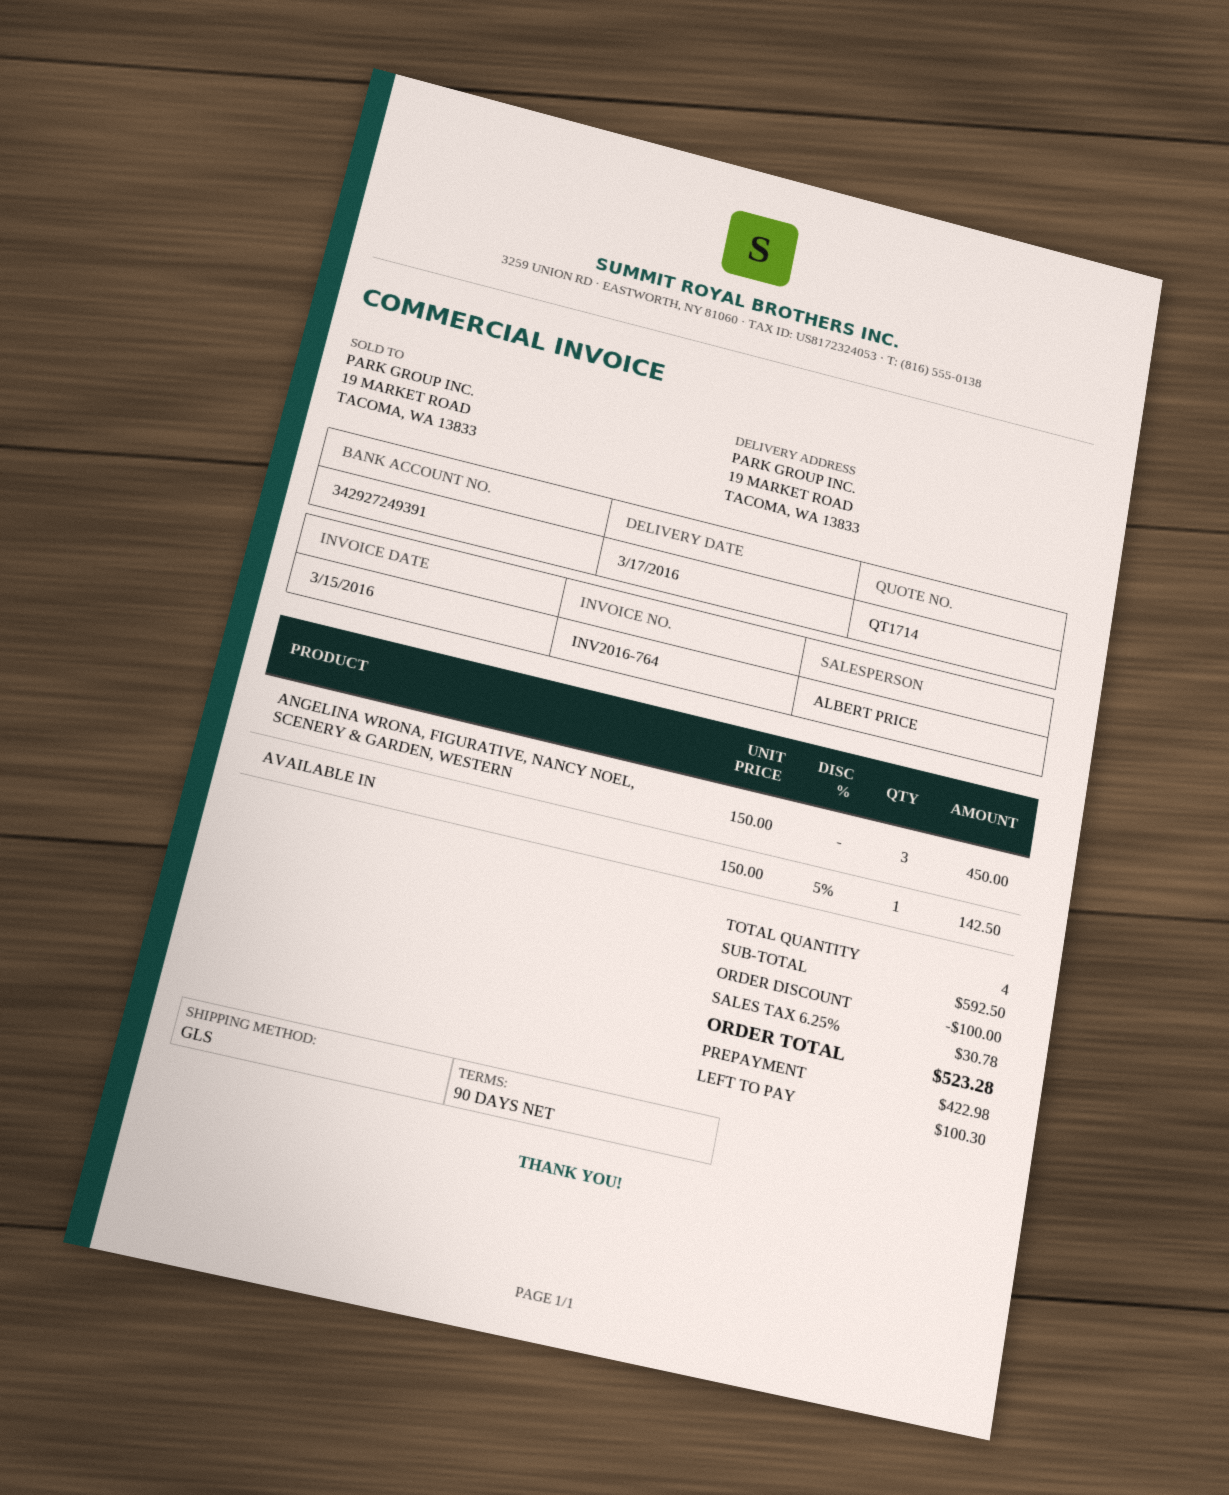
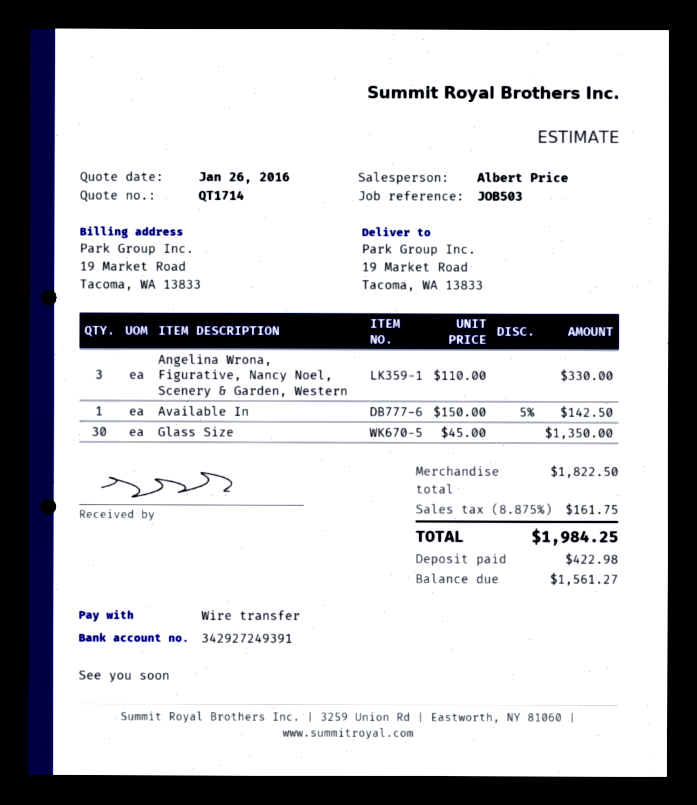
ANGELINA WRONA, FIGURATIVE, NANCY NOEL, SCENERY & GARDEN, WESTERN: 3 x 150.00 = 450.00 -> 3 x 110.00 = 330.00
Glass Size: none -> 30 x 45.00 = 1350.00
subtotal: 592.50 -> 1822.50
discount: 100.00 -> none
tax: 6.25% = 30.78 -> 8.875% = 161.75
total: 523.28 -> 1984.25
balance: 100.30 -> 1561.27

